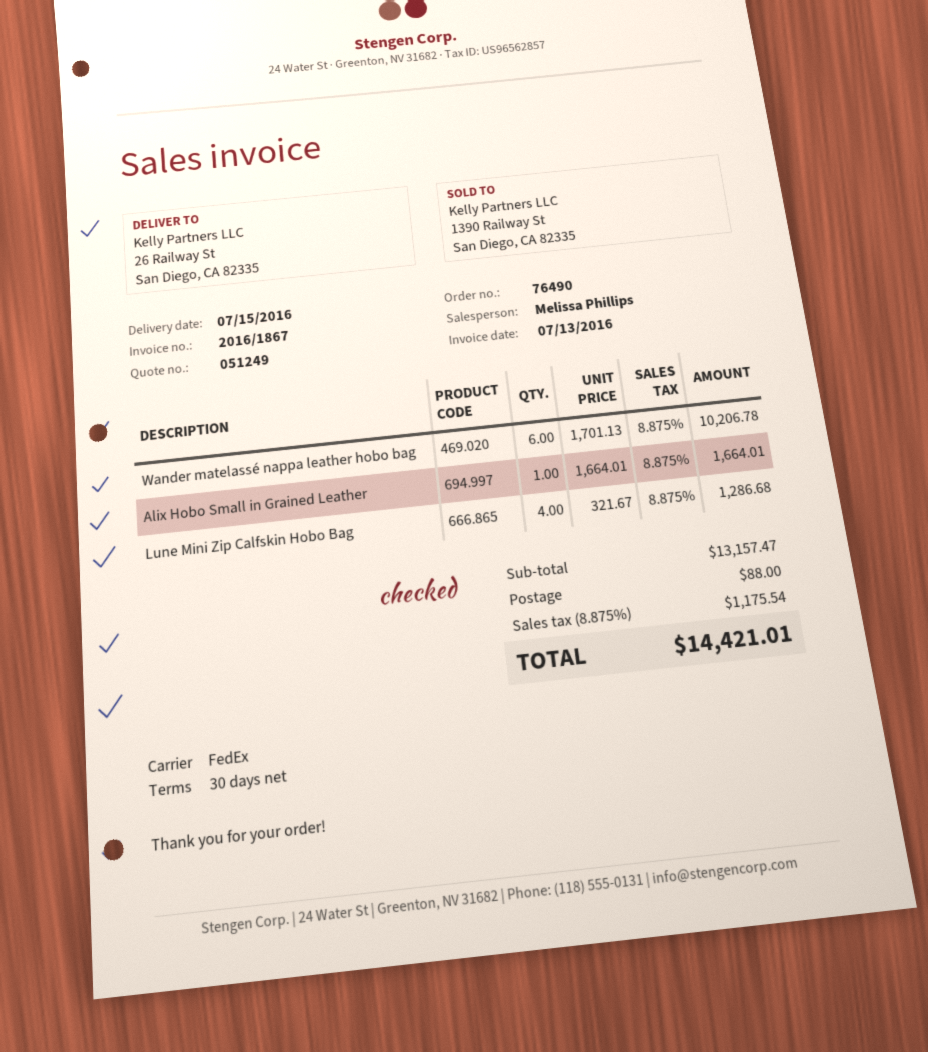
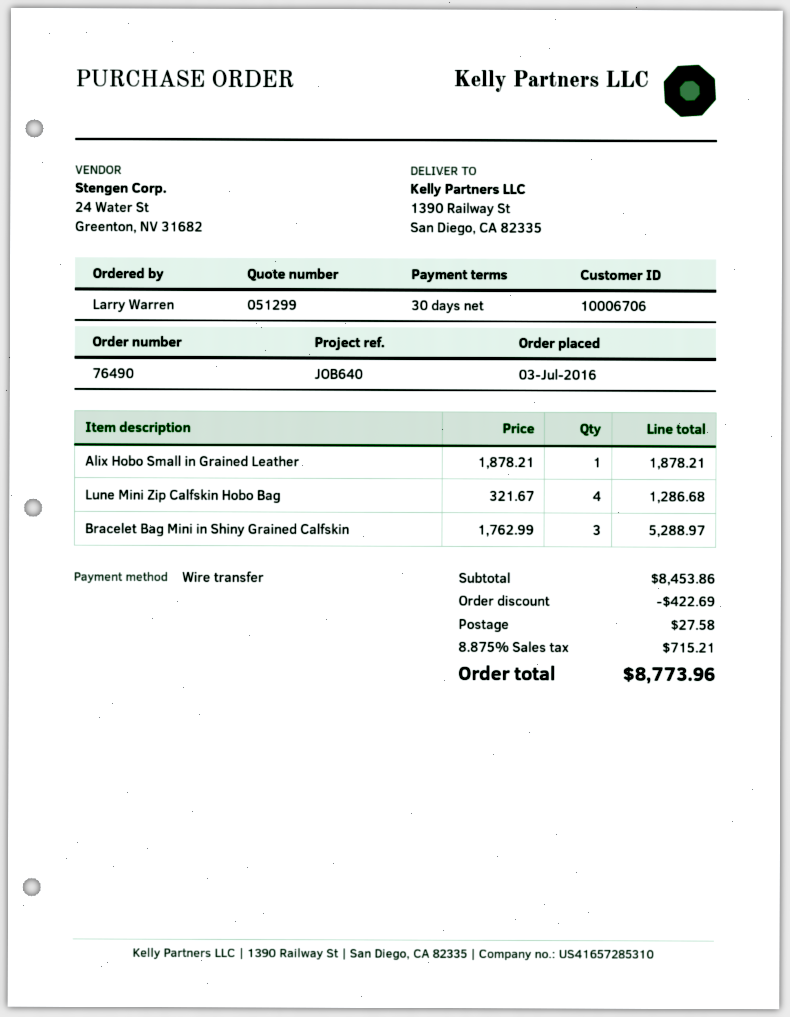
quote number: 051249 -> 051299
ship to: 26 Railway St, San Diego, CA 82335 -> 1390 Railway St, San Diego, CA 82335
Wander matelassé nappa leather hobo bag: 6 x 1701.13 = 10206.78 -> none
Alix Hobo Small in Grained Leather: 1 x 1664.01 = 1664.01 -> 1 x 1878.21 = 1878.21
Bracelet Bag Mini in Shiny Grained Calfskin: none -> 3 x 1762.99 = 5288.97
subtotal: 13157.47 -> 8453.86
discount: none -> 422.69
shipping: 88.00 -> 27.58
tax: 8.875% = 1175.54 -> 8.875% = 715.21
total: 14421.01 -> 8773.96

